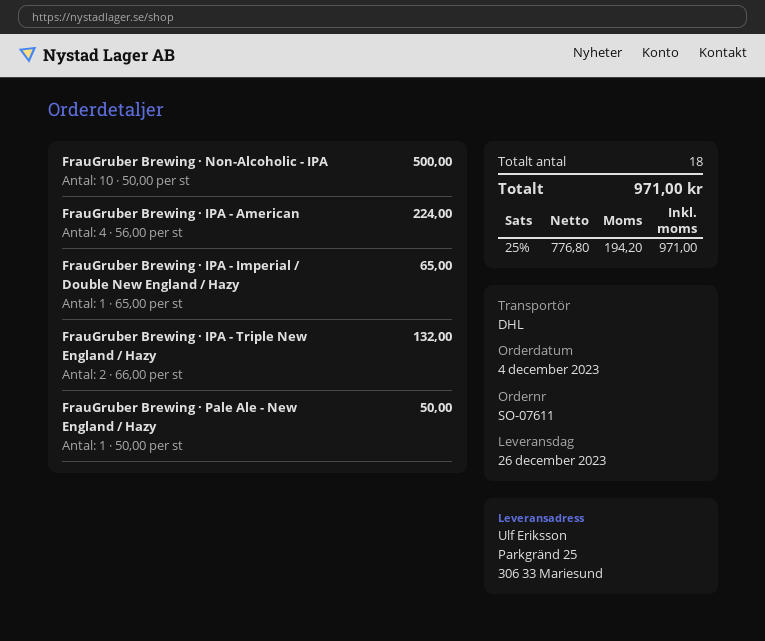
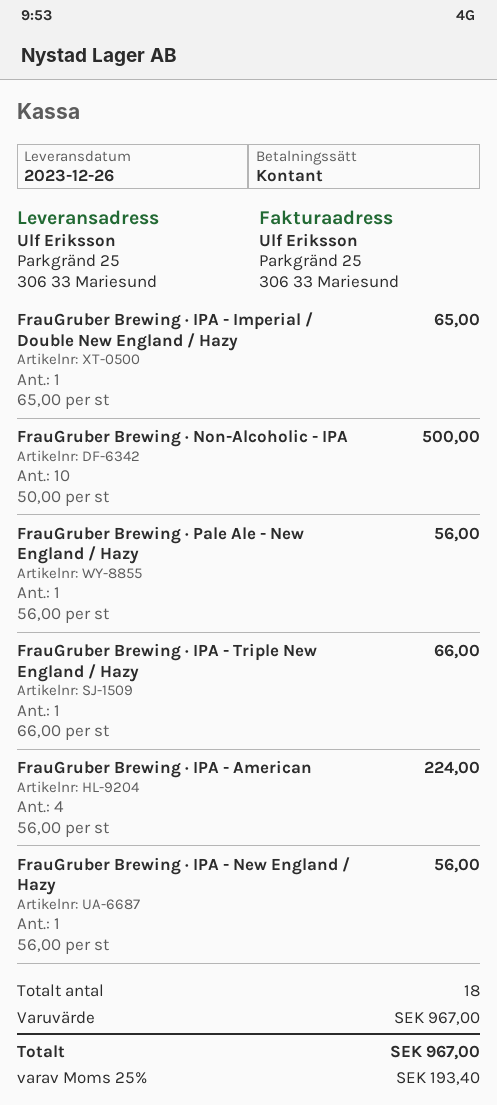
FrauGruber Brewing · IPA - Triple New England / Hazy: 2 x 66.00 = 132.00 -> 1 x 66.00 = 66.00
FrauGruber Brewing · Pale Ale - New England / Hazy: 1 x 50.00 = 50.00 -> 1 x 56.00 = 56.00
FrauGruber Brewing · IPA - New England / Hazy: none -> 1 x 56.00 = 56.00
tax: 25% = 194.20 -> 25% = 193.40
total: 971.00 -> 967.00

